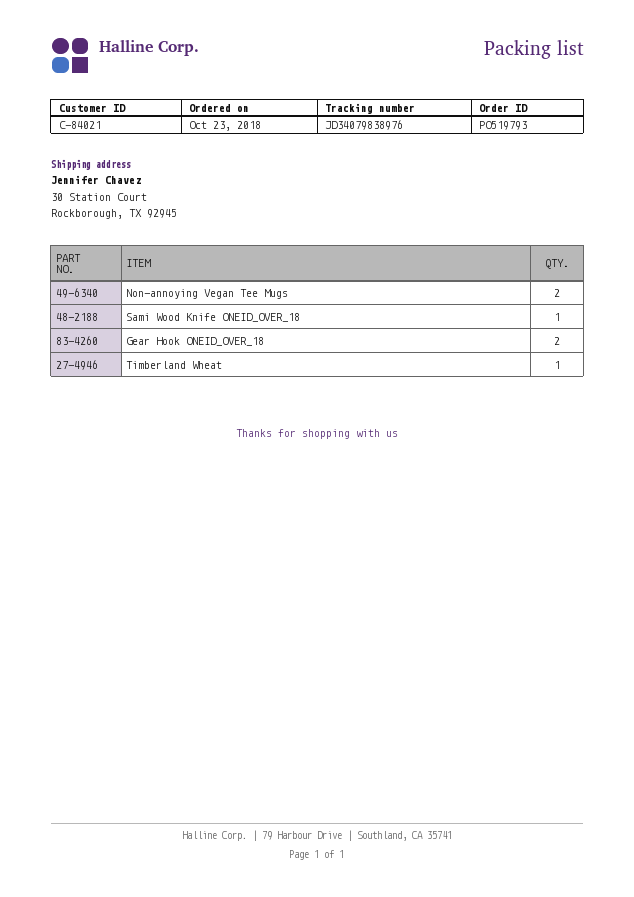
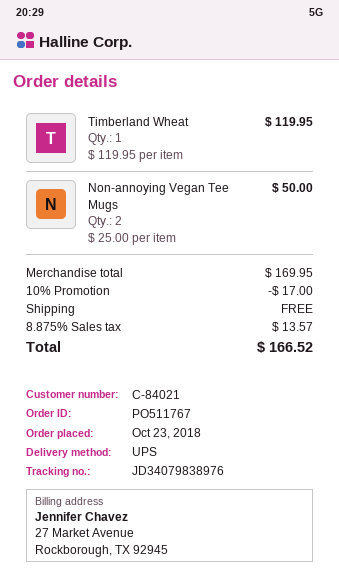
order number: PO519793 -> PO511767
Sami Wood Knife ONEID_OVER_18: 1 -> none
Gear Hook ONEID_OVER_18: 2 -> none

